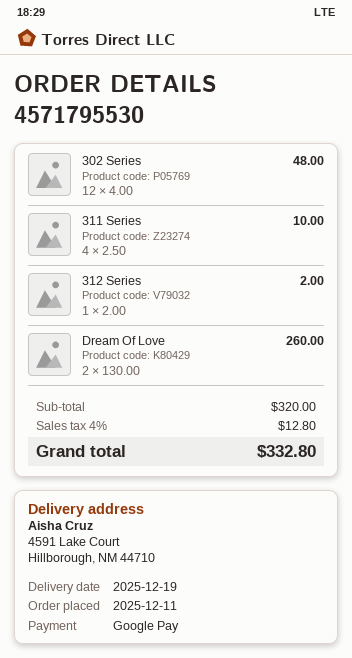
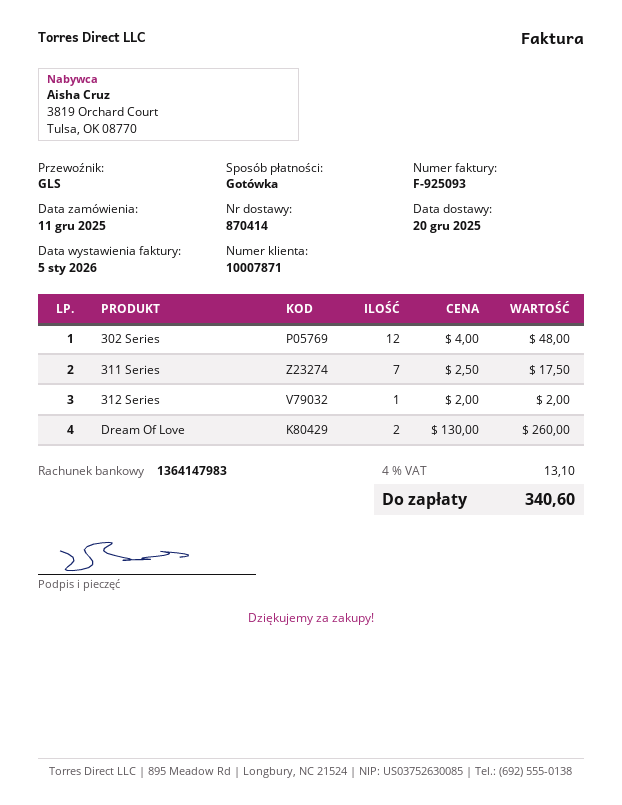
delivery date: 2025-12-19 -> 2025-12-20
payment method: Google Pay -> cash
311 Series: 4 x 2.50 = 10.00 -> 7 x 2.50 = 17.50
tax: 4% = 12.80 -> 4% = 13.10
total: 332.80 -> 340.60

